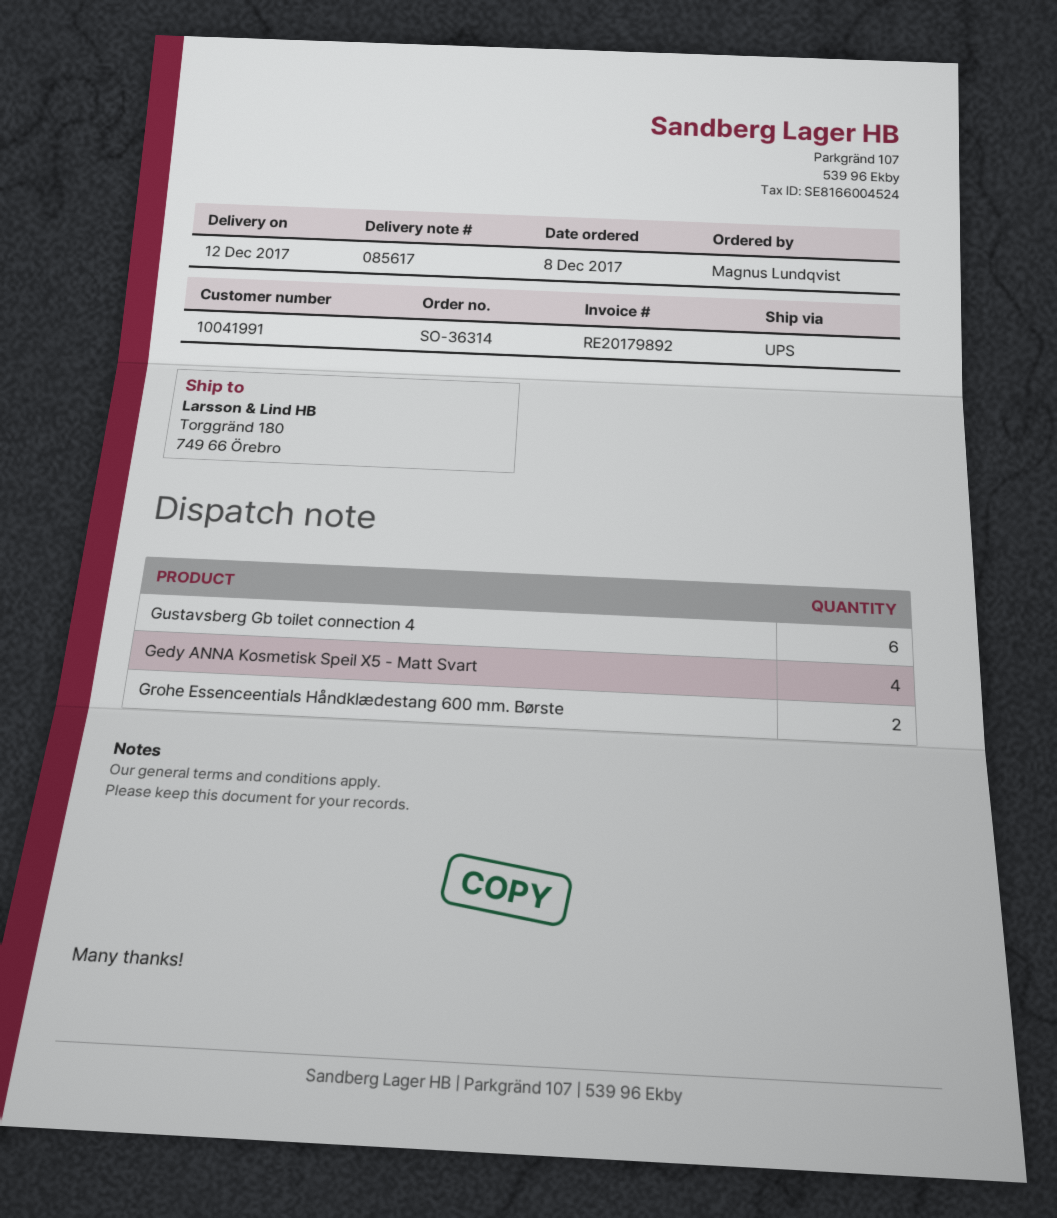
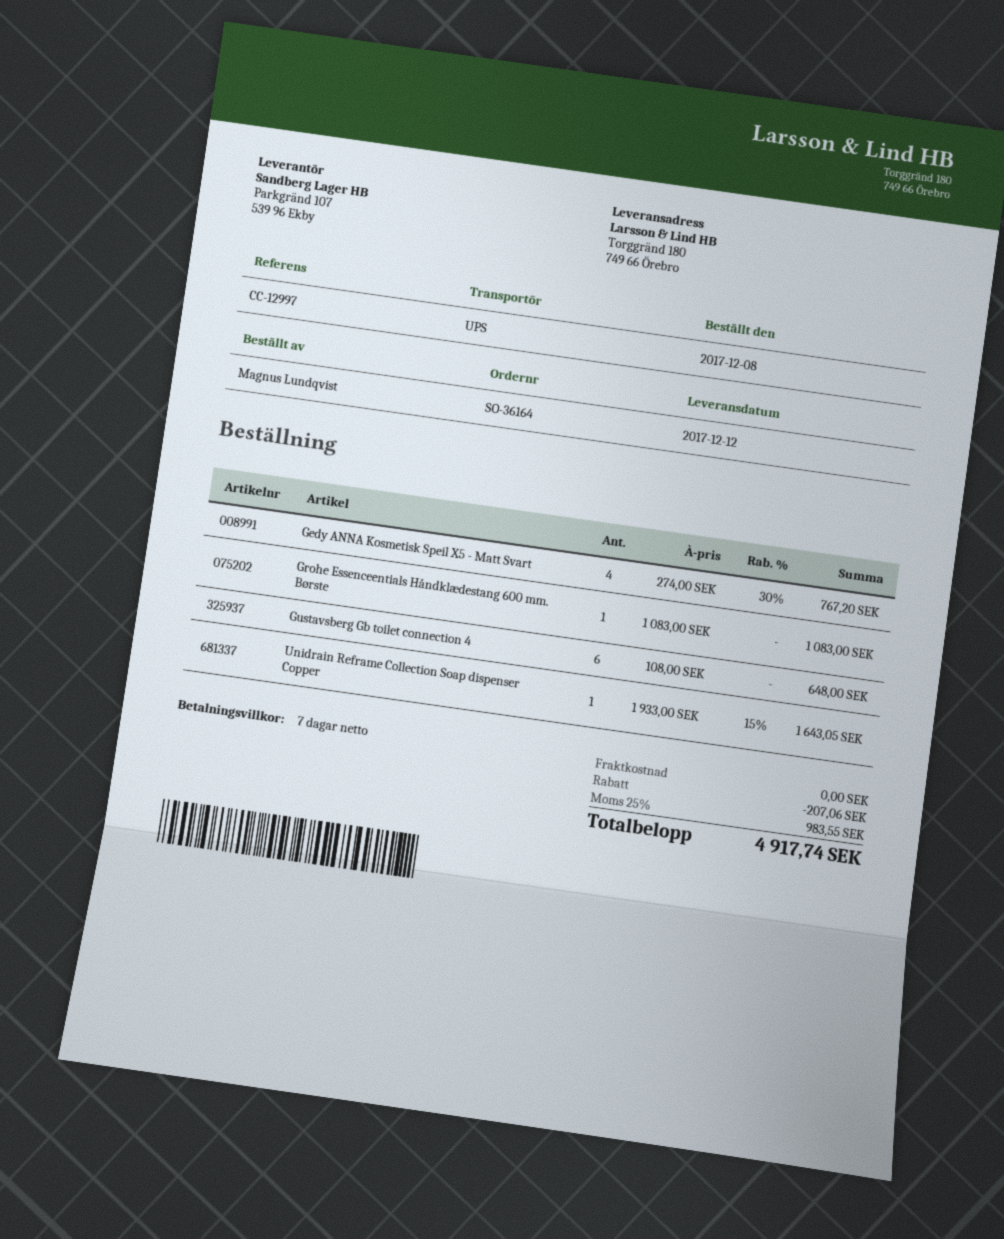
order number: SO-36314 -> SO-36164
Grohe Essenceentials Håndklædestang 600 mm. Børste: 2 -> 1
Unidrain Reframe Collection Soap dispenser Copper: none -> 1

